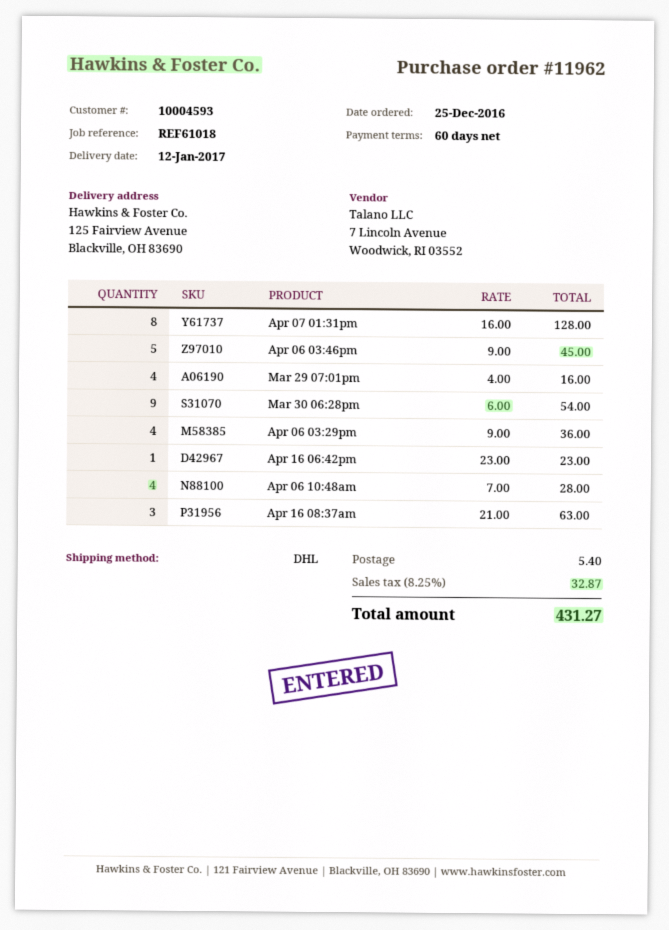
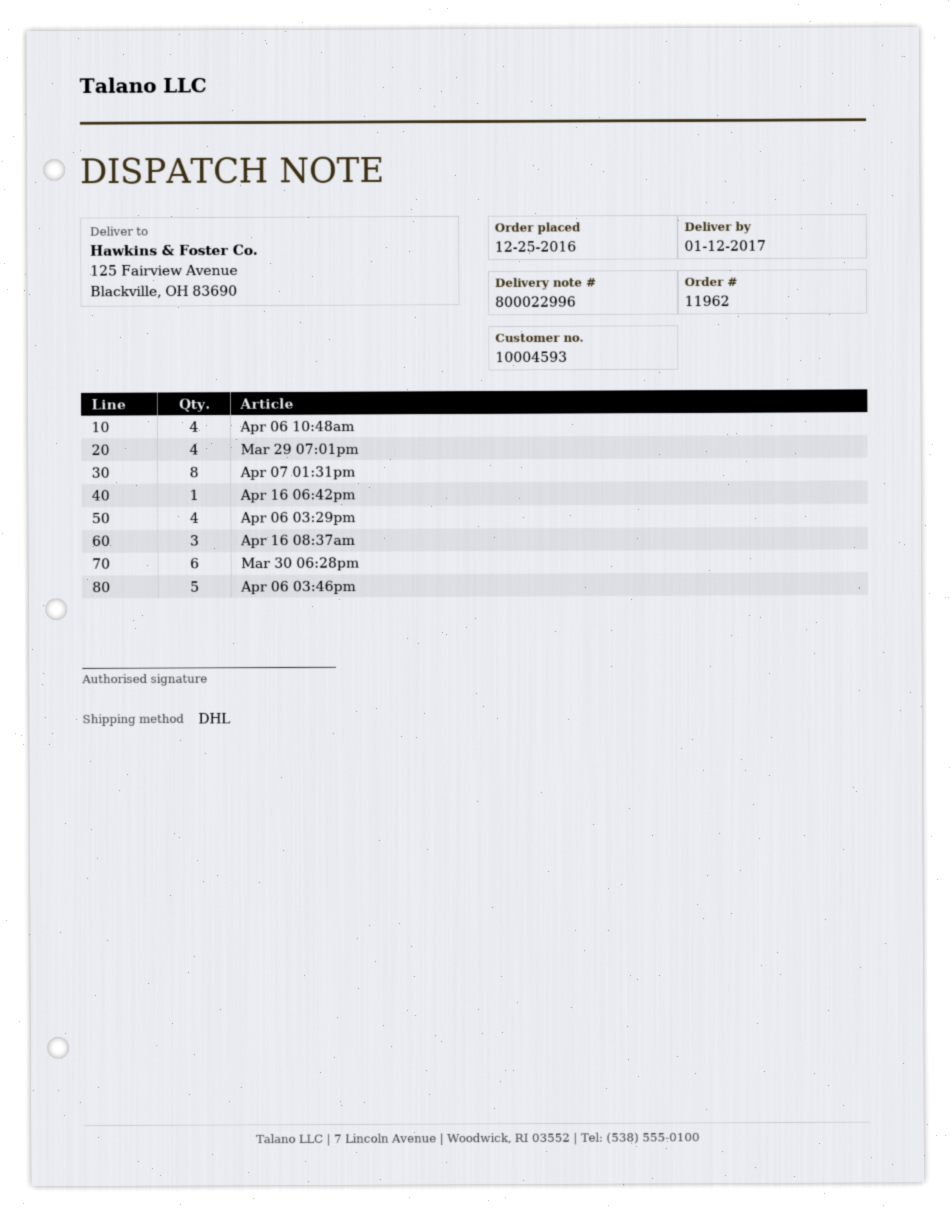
Mar 30 06:28pm: 9 -> 6

